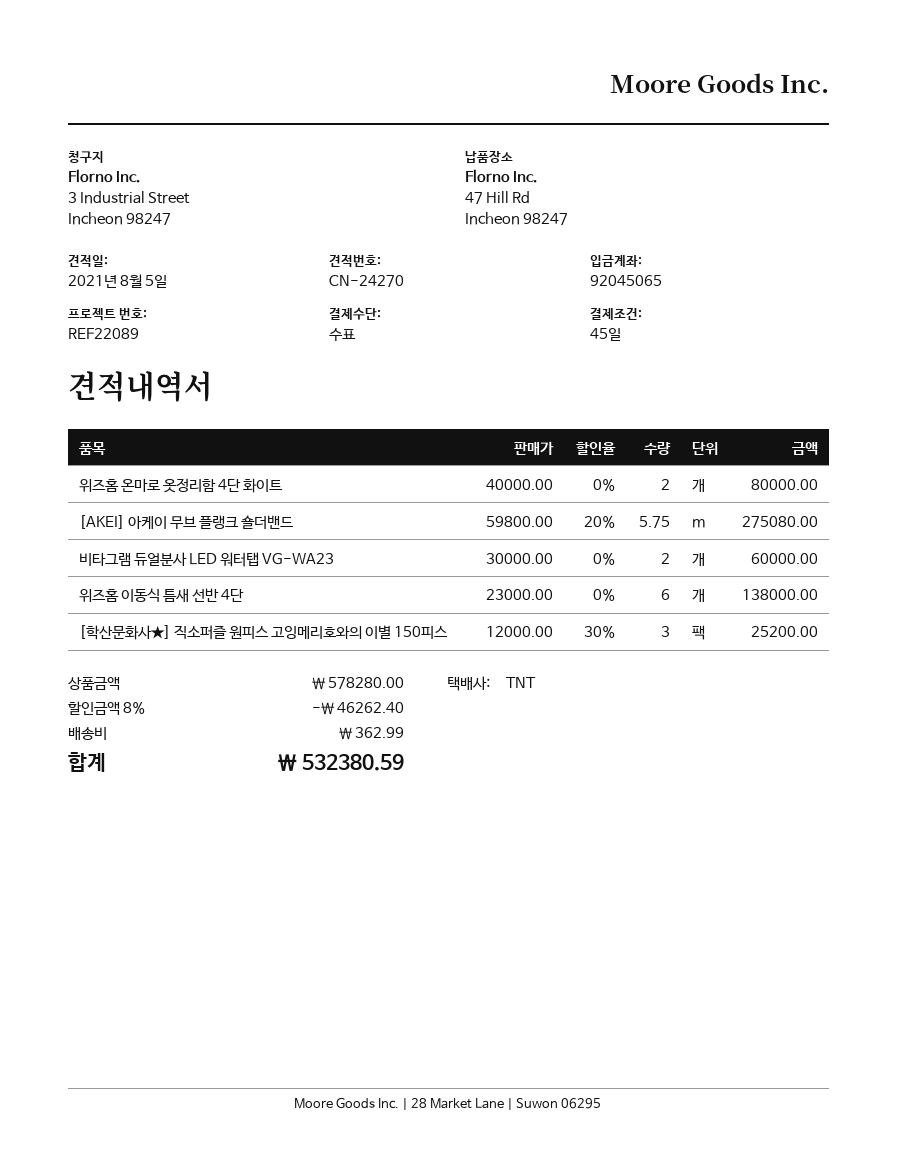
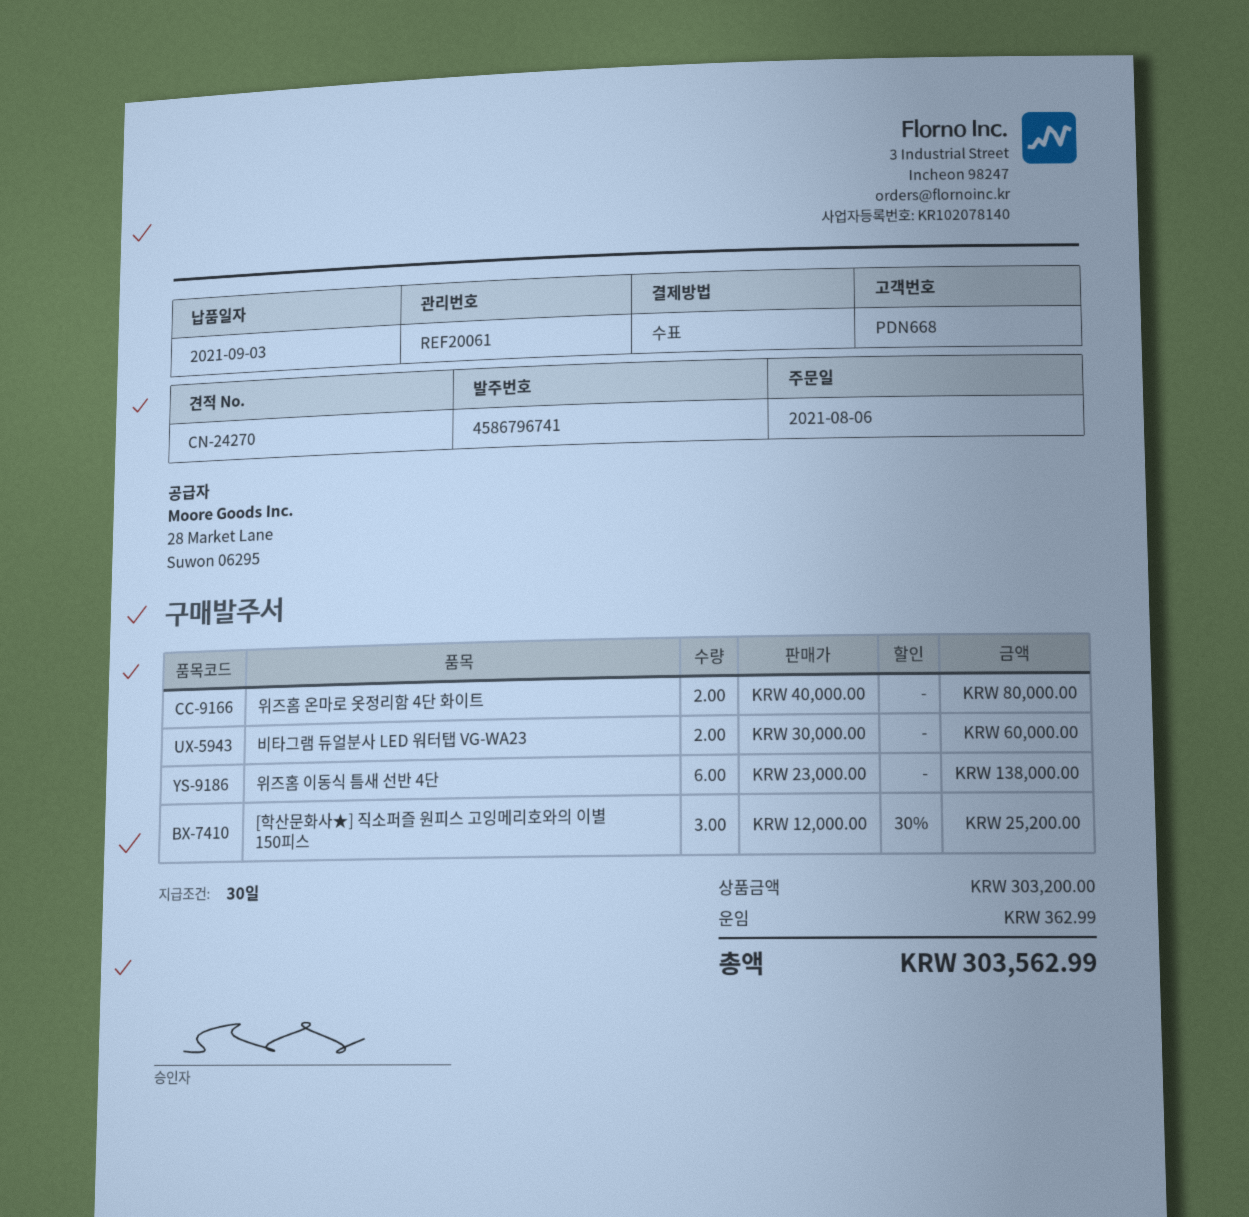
payment terms: 45 days -> 30 days
reference: REF22089 -> REF20061
[AKEI] 아케이 무브 플랭크 숄더밴드: 5.75 x 59800.00 - 20% = 275080.00 -> none
subtotal: 578280.00 -> 303200.00
discount: 8% = 46262.40 -> none
total: 532380.59 -> 303562.99

